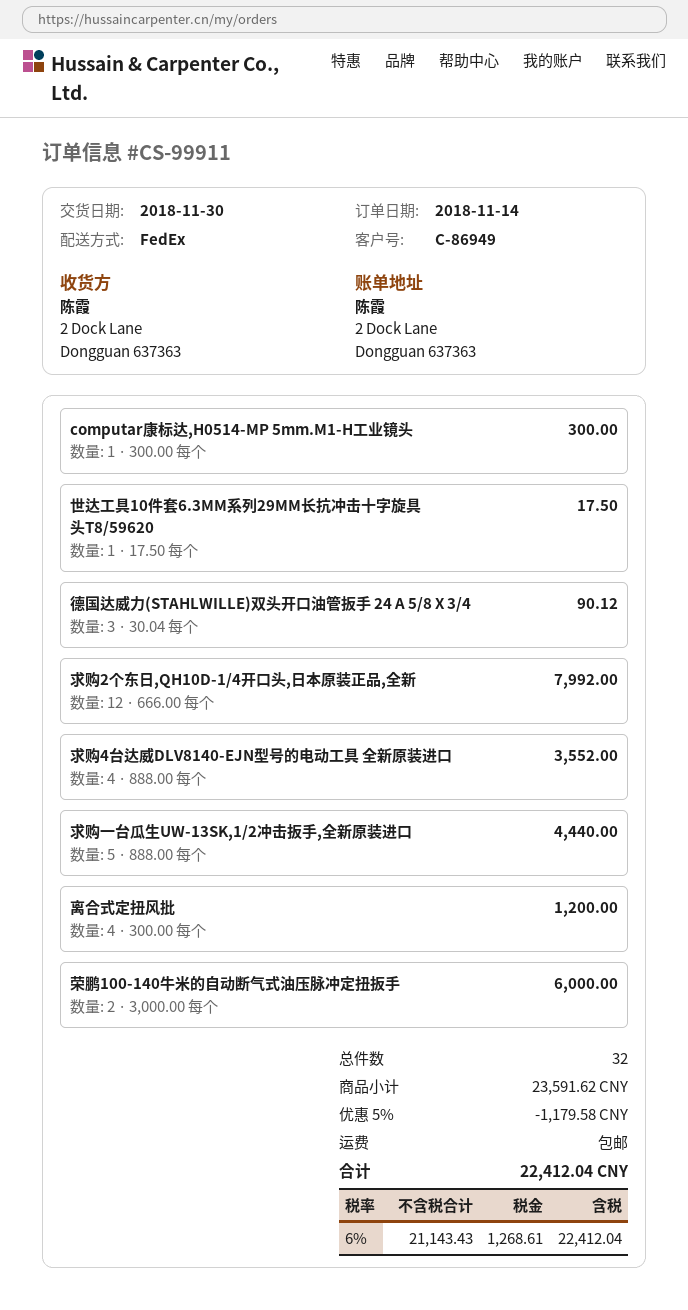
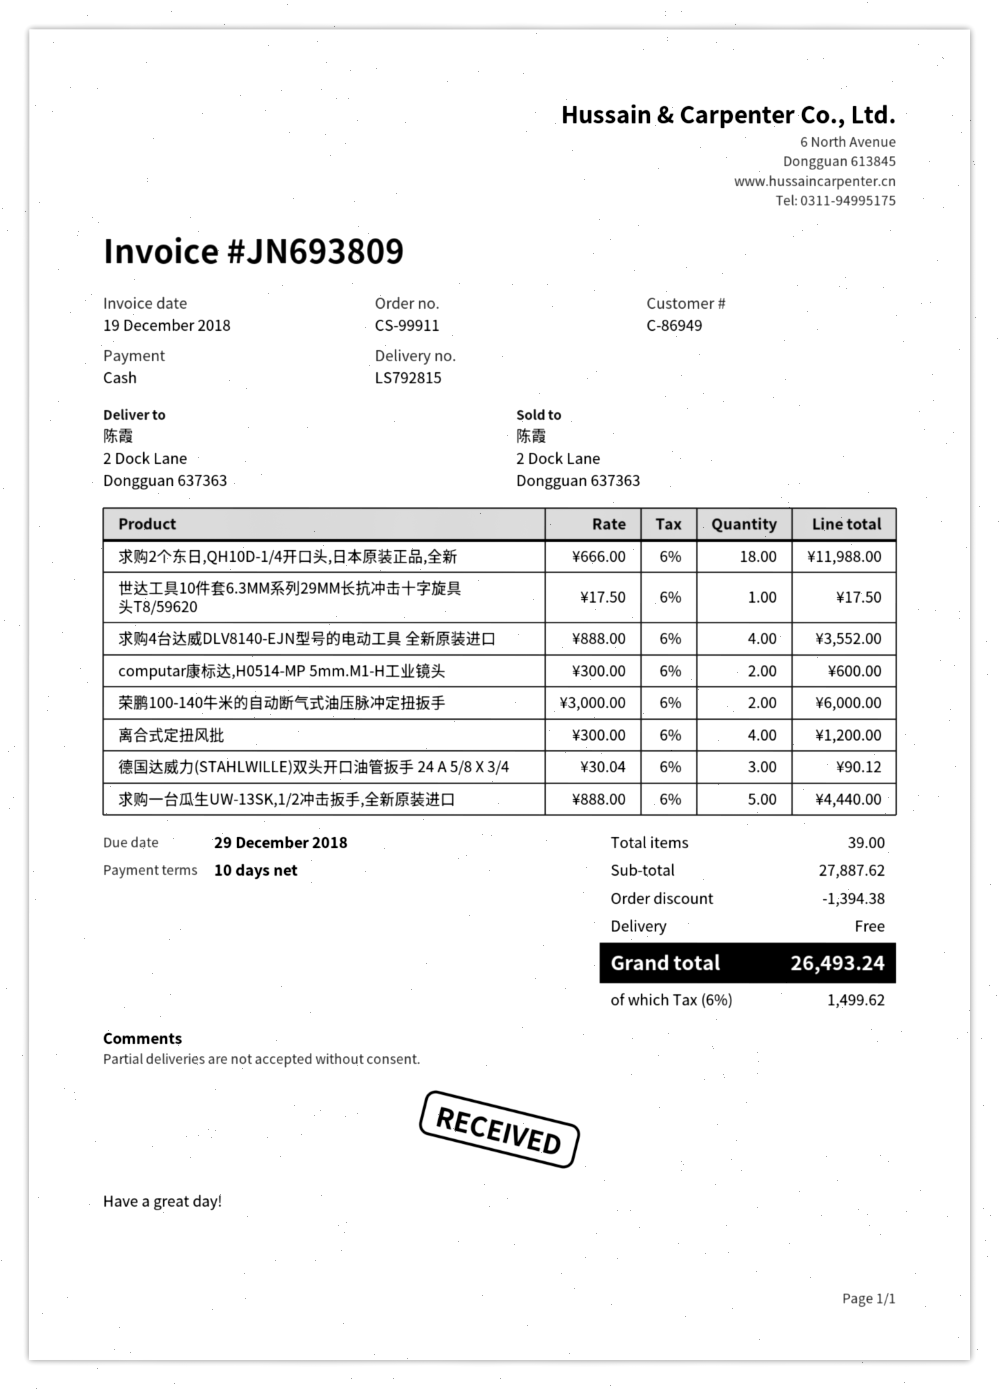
computar康标达,H0514-MP 5mm.M1-H工业镜头: 1 x 300.00 = 300.00 -> 2 x 300.00 = 600.00
求购2个东日,QH10D-1/4开口头,日本原装正品,全新: 12 x 666.00 = 7992.00 -> 18 x 666.00 = 11988.00
total quantity: 32 -> 39
subtotal: 23591.62 -> 27887.62
discount: 1179.58 -> 1394.38
tax: 6% = 1268.61 -> 6% = 1499.62
total: 22412.04 -> 26493.24

